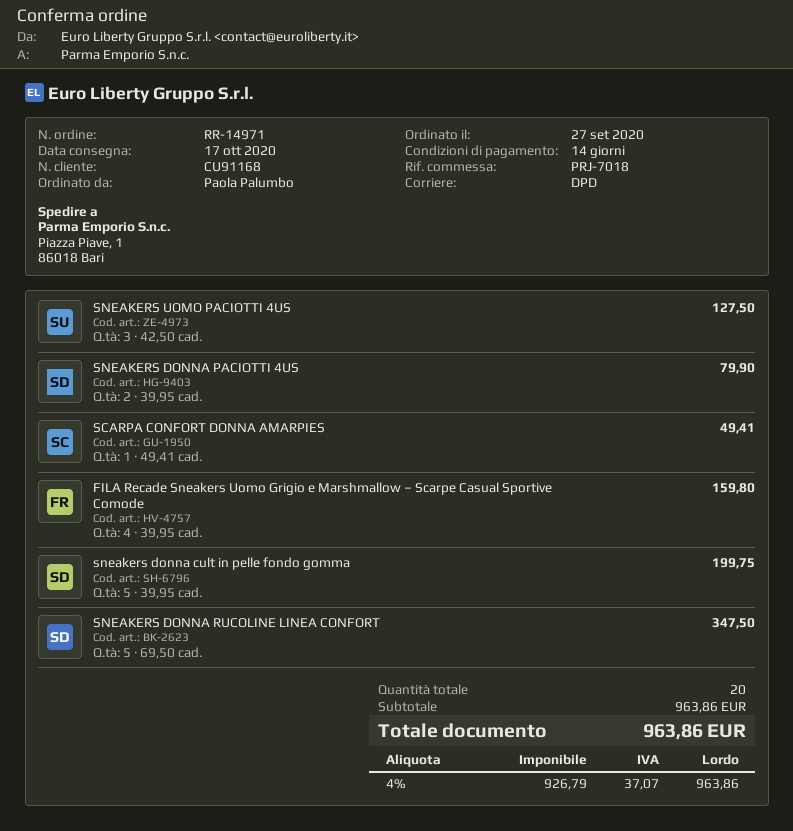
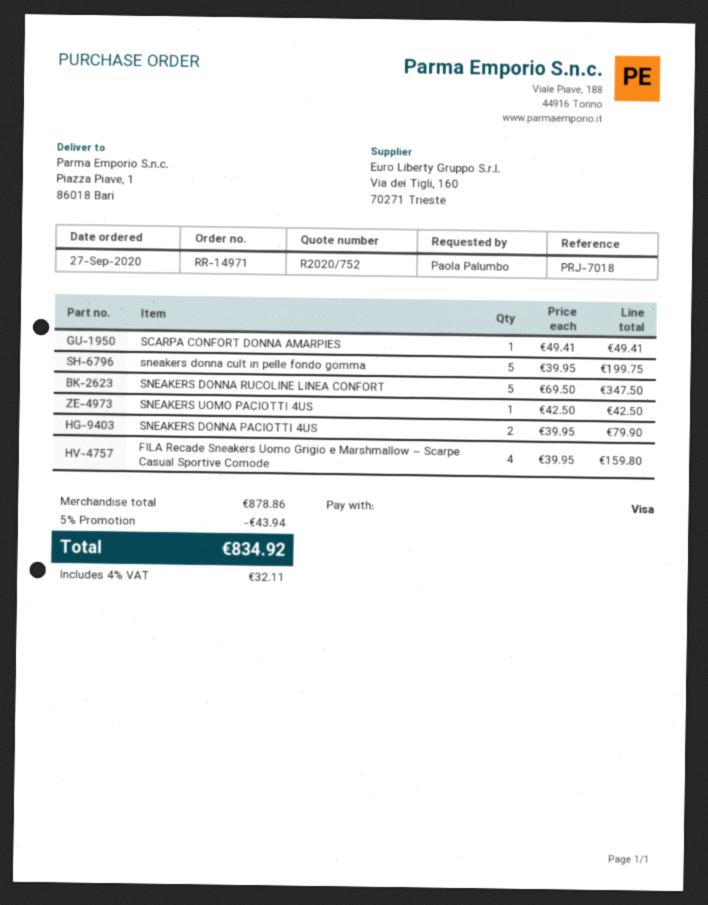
SNEAKERS UOMO PACIOTTI 4US: 3 x 42.50 = 127.50 -> 1 x 42.50 = 42.50
subtotal: 963.86 -> 878.86
discount: none -> 5% = 43.94
tax: 4% = 37.07 -> 4% = 32.11
total: 963.86 -> 834.92

